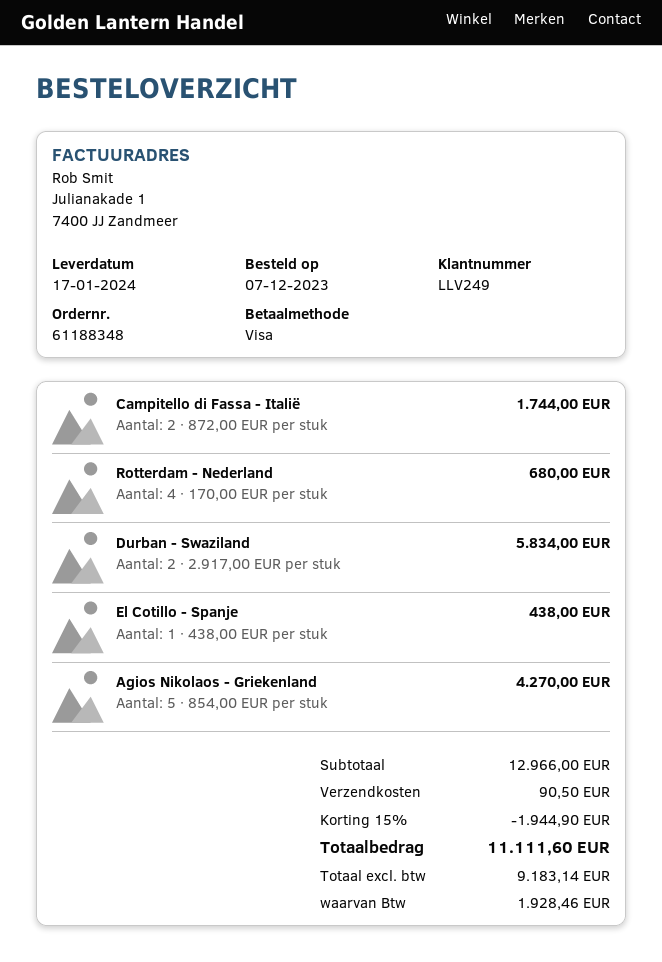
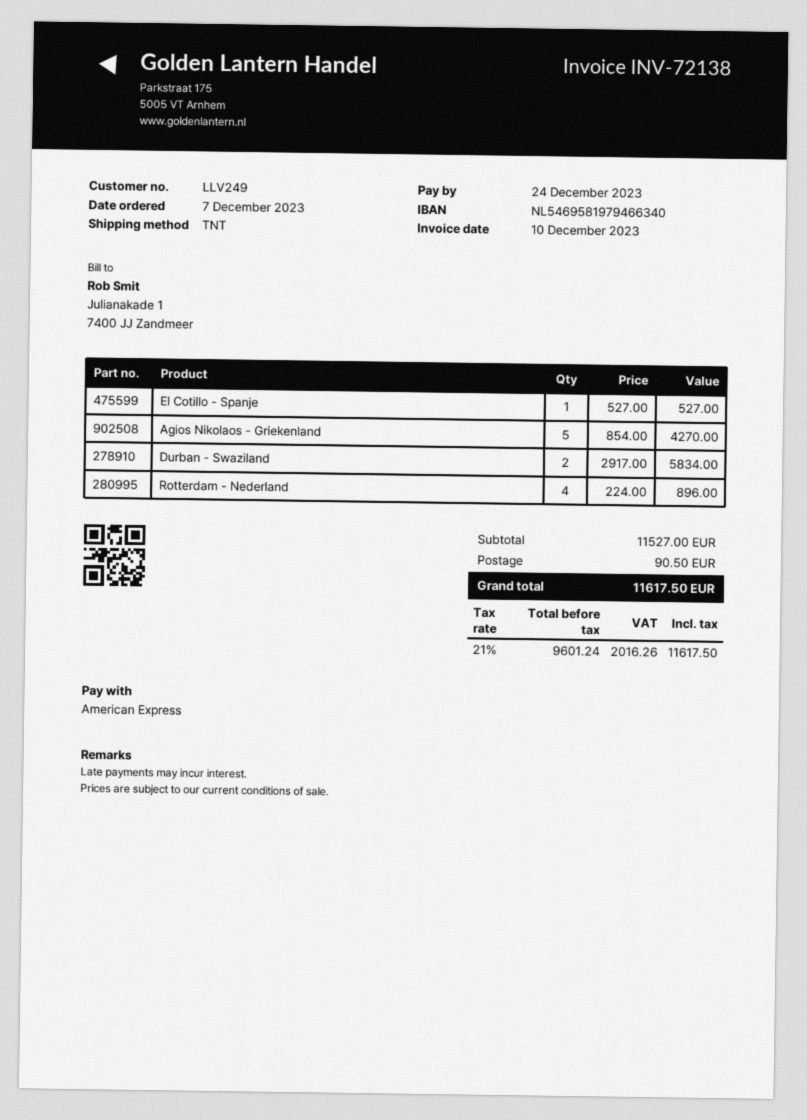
payment method: Visa -> American Express
Campitello di Fassa - Italië: 2 x 872.00 = 1744.00 -> none
Rotterdam - Nederland: 4 x 170.00 = 680.00 -> 4 x 224.00 = 896.00
El Cotillo - Spanje: 1 x 438.00 = 438.00 -> 1 x 527.00 = 527.00
subtotal: 12966.00 -> 11527.00
discount: 15% = 1944.90 -> none
net: 9183.14 -> 9601.24
tax: 1928.46 -> 2016.26
total: 11111.60 -> 11617.50

